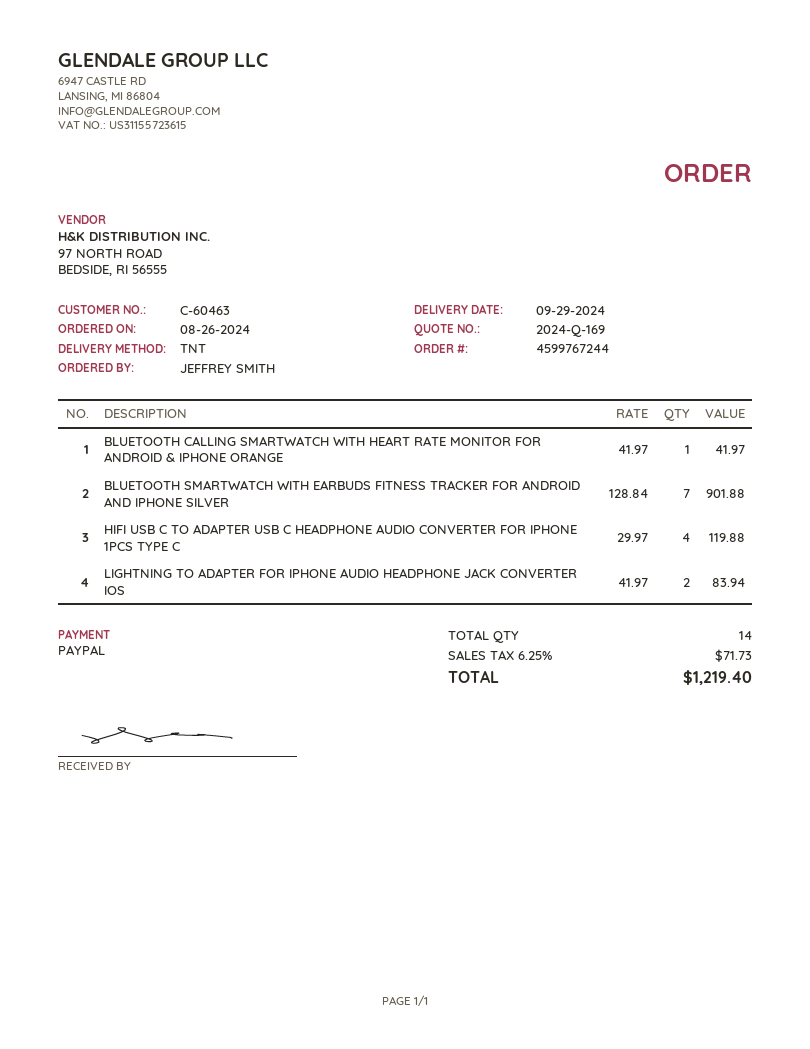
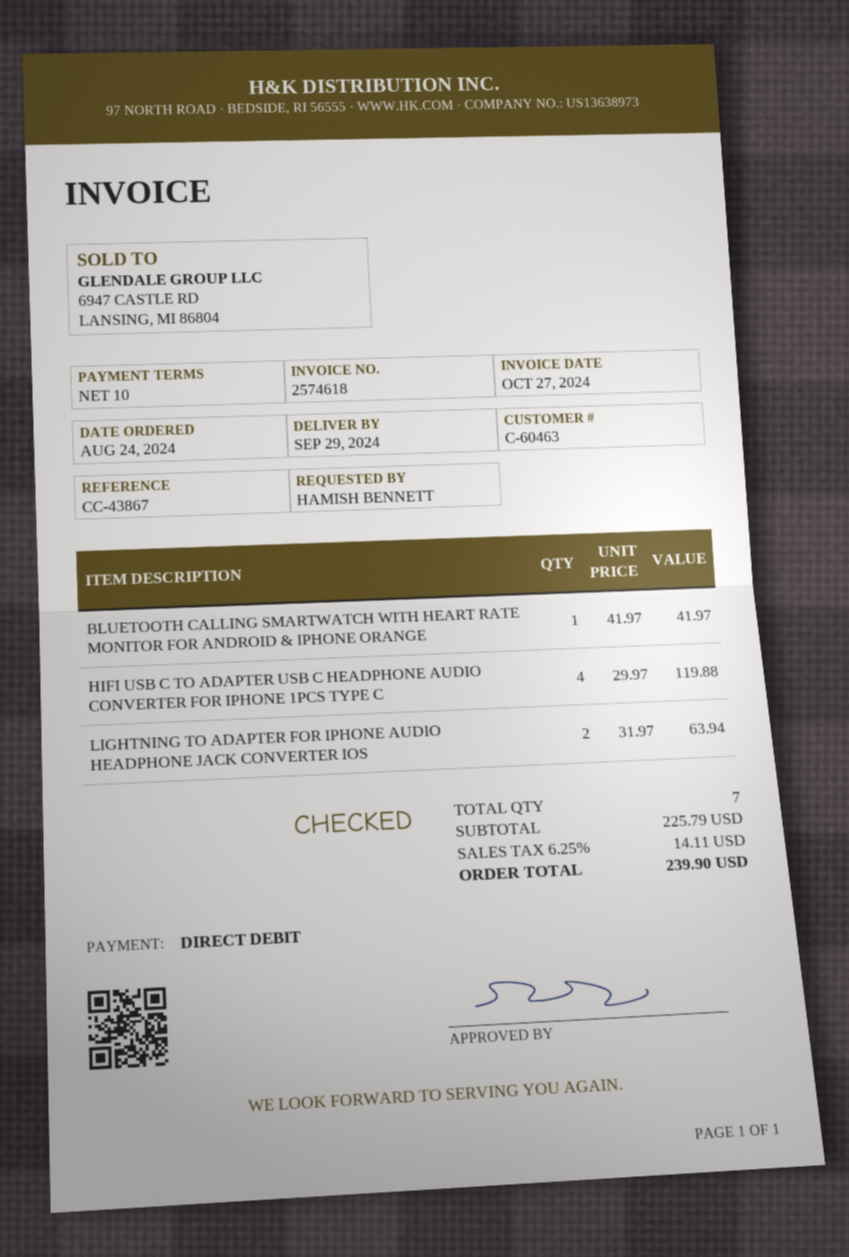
order date: 2024-08-26 -> 2024-08-24
ordered by: JEFFREY SMITH -> HAMISH BENNETT
payment method: PayPal -> direct debit
BLUETOOTH SMARTWATCH WITH EARBUDS FITNESS TRACKER FOR ANDROID AND IPHONE SILVER: 7 x 128.84 = 901.88 -> none
LIGHTNING TO ADAPTER FOR IPHONE AUDIO HEADPHONE JACK CONVERTER IOS: 2 x 41.97 = 83.94 -> 2 x 31.97 = 63.94
total quantity: 14 -> 7
tax: 6.25% = 71.73 -> 6.25% = 14.11
total: 1219.40 -> 239.90

